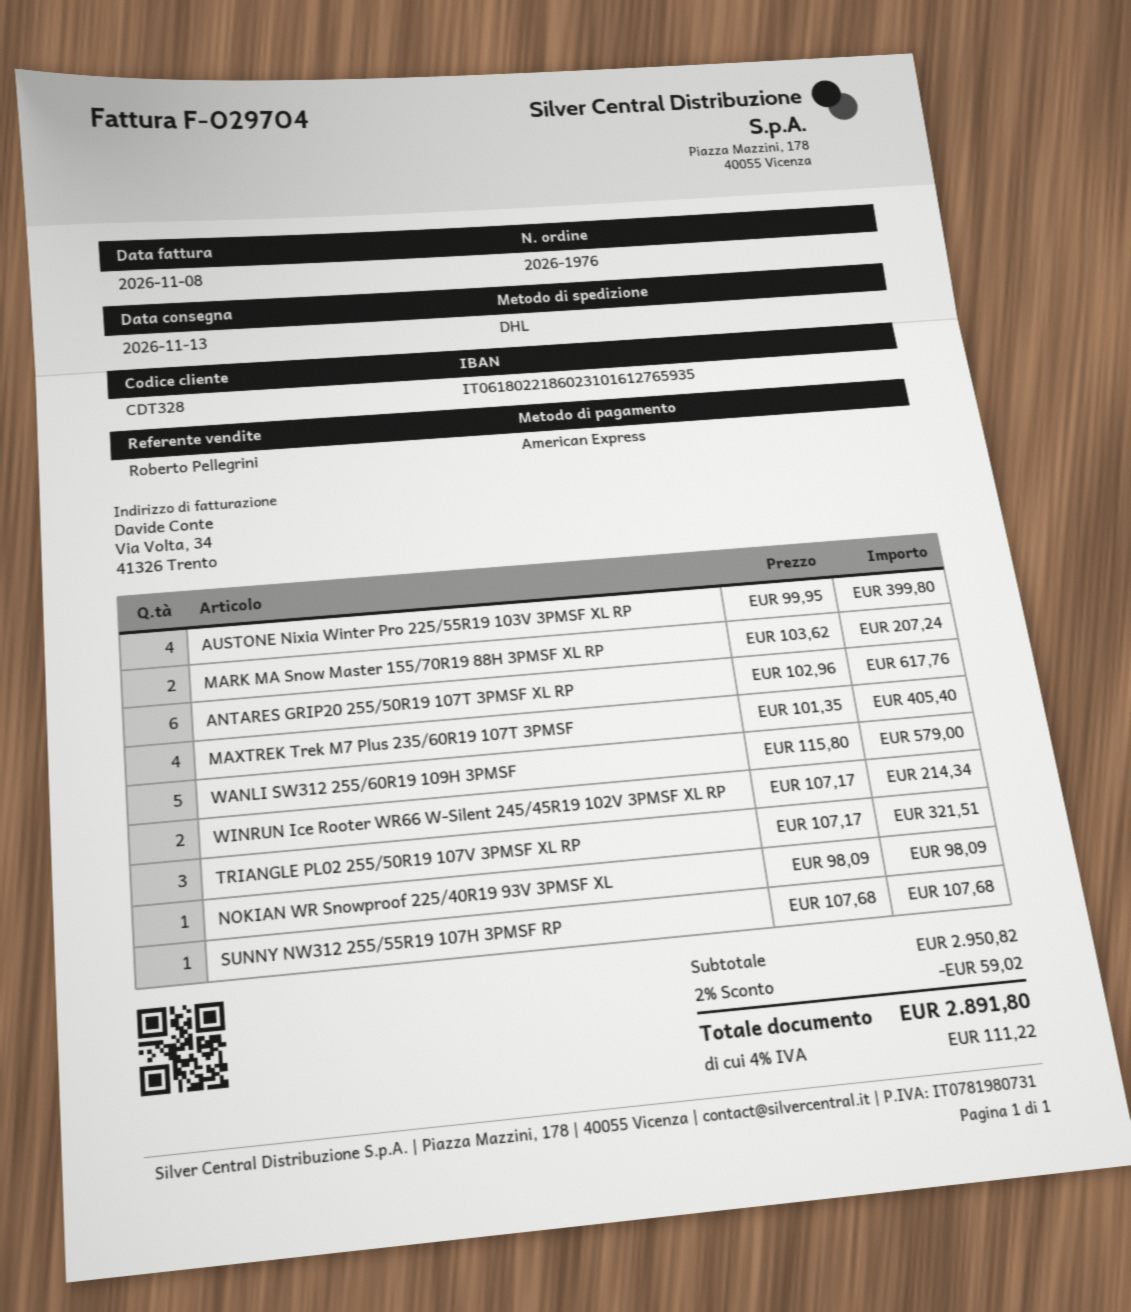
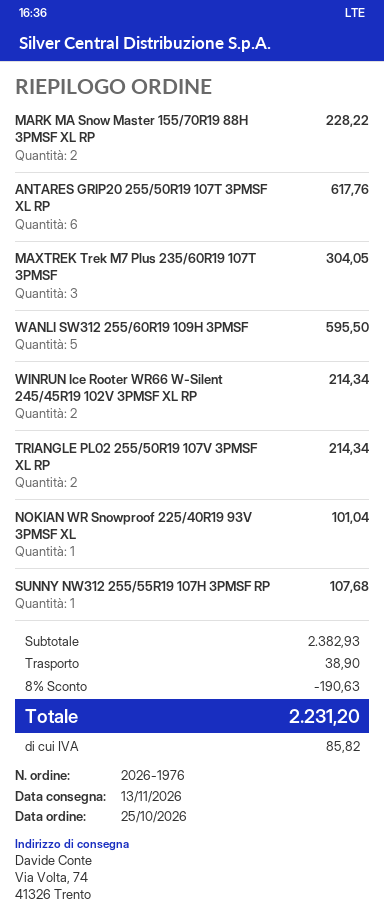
AUSTONE Nixia Winter Pro 225/55R19 103V 3PMSF XL RP: 4 for 399.80 -> none
MARK MA Snow Master 155/70R19 88H 3PMSF XL RP: 2 for 207.24 -> 2 for 228.22
MAXTREK Trek M7 Plus 235/60R19 107T 3PMSF: 4 for 405.40 -> 3 for 304.05
WANLI SW312 255/60R19 109H 3PMSF: 5 for 579.00 -> 5 for 595.50
TRIANGLE PL02 255/50R19 107V 3PMSF XL RP: 3 for 321.51 -> 2 for 214.34
NOKIAN WR Snowproof 225/40R19 93V 3PMSF XL: 1 for 98.09 -> 1 for 101.04
subtotal: 2950.82 -> 2382.93
discount: 2% = 59.02 -> 8% = 190.63
shipping: none -> 38.90
tax: 111.22 -> 85.82
total: 2891.80 -> 2231.20

